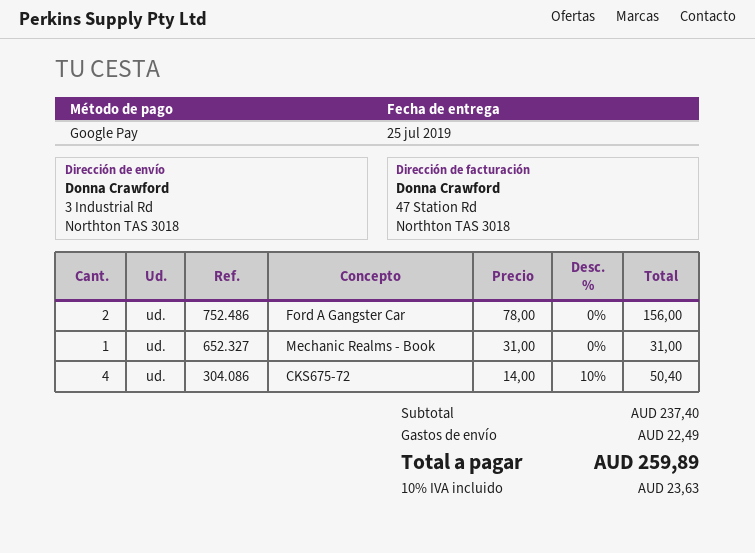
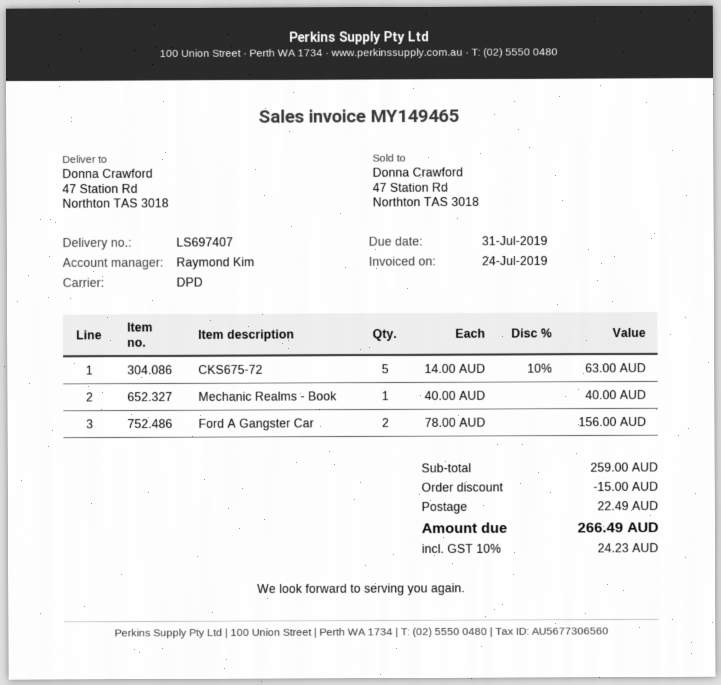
ship to: 3 Industrial Rd, Northton TAS 3018 -> 47 Station Rd, Northton TAS 3018
Mechanic Realms - Book: 1 x 31.00 = 31.00 -> 1 x 40.00 = 40.00
CKS675-72: 4 x 14.00 - 10% = 50.40 -> 5 x 14.00 - 10% = 63.00
subtotal: 237.40 -> 259.00
discount: none -> 15.00
tax: 10% = 23.63 -> 10% = 24.23
total: 259.89 -> 266.49

